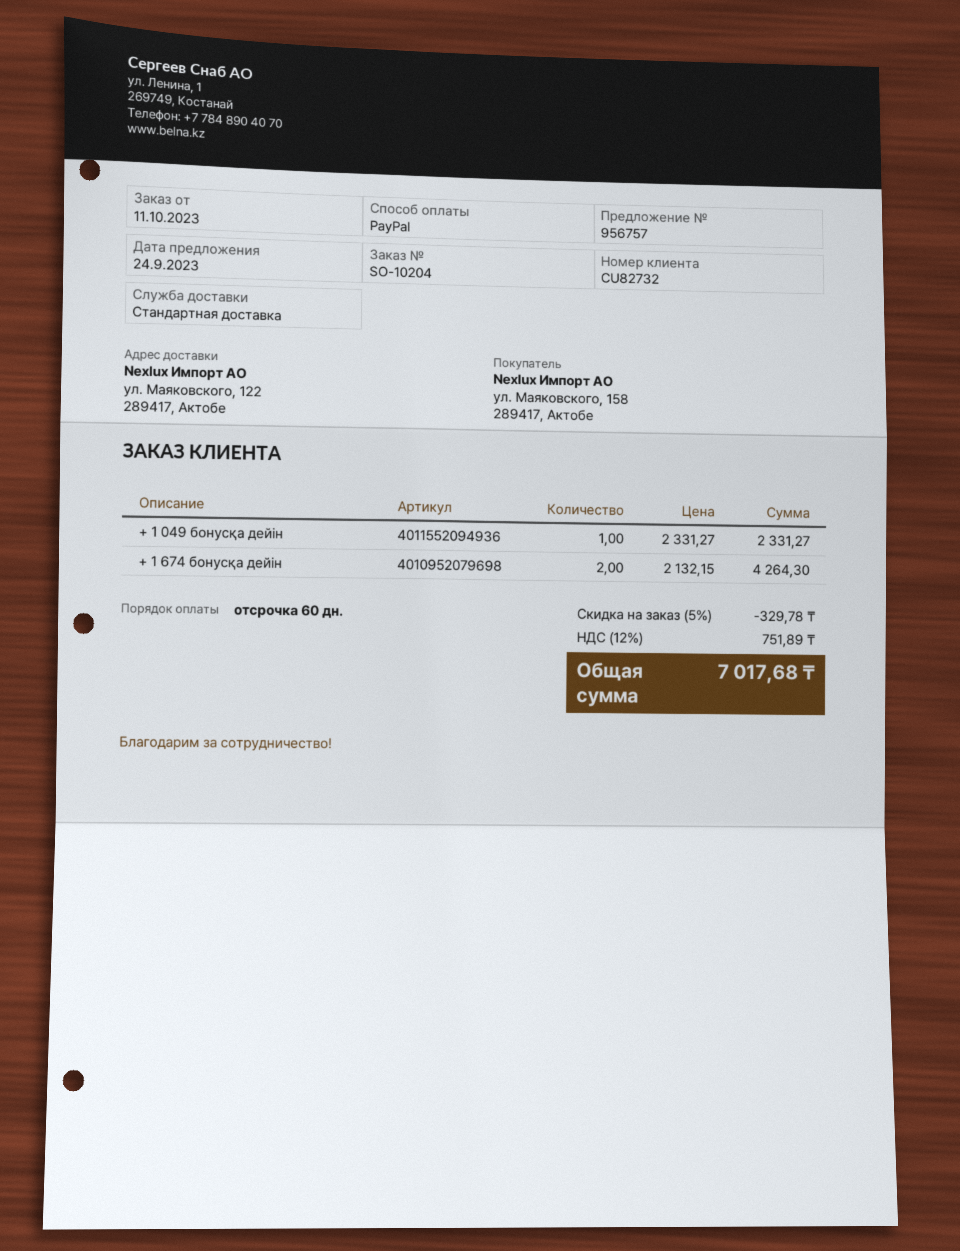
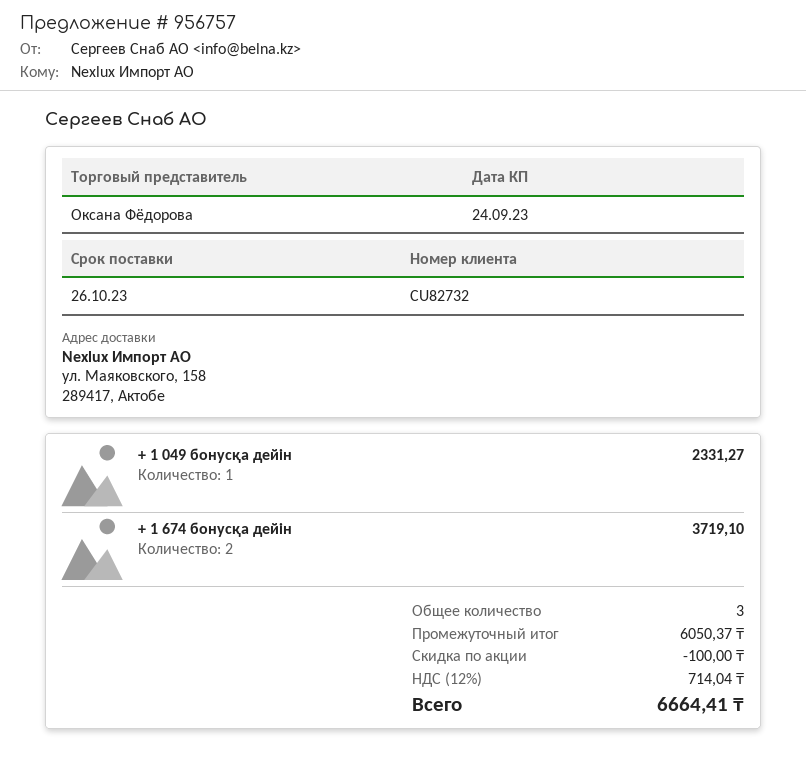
ship to: ул. Маяковского, 122, 289417, Актобе -> ул. Маяковского, 158, 289417, Актобе
+ 1 674 бонусқа дейін: 2 for 4264.30 -> 2 for 3719.10
discount: 329.78 -> 100.00
tax: 12% = 751.89 -> 12% = 714.04
total: 7017.68 -> 6664.41

